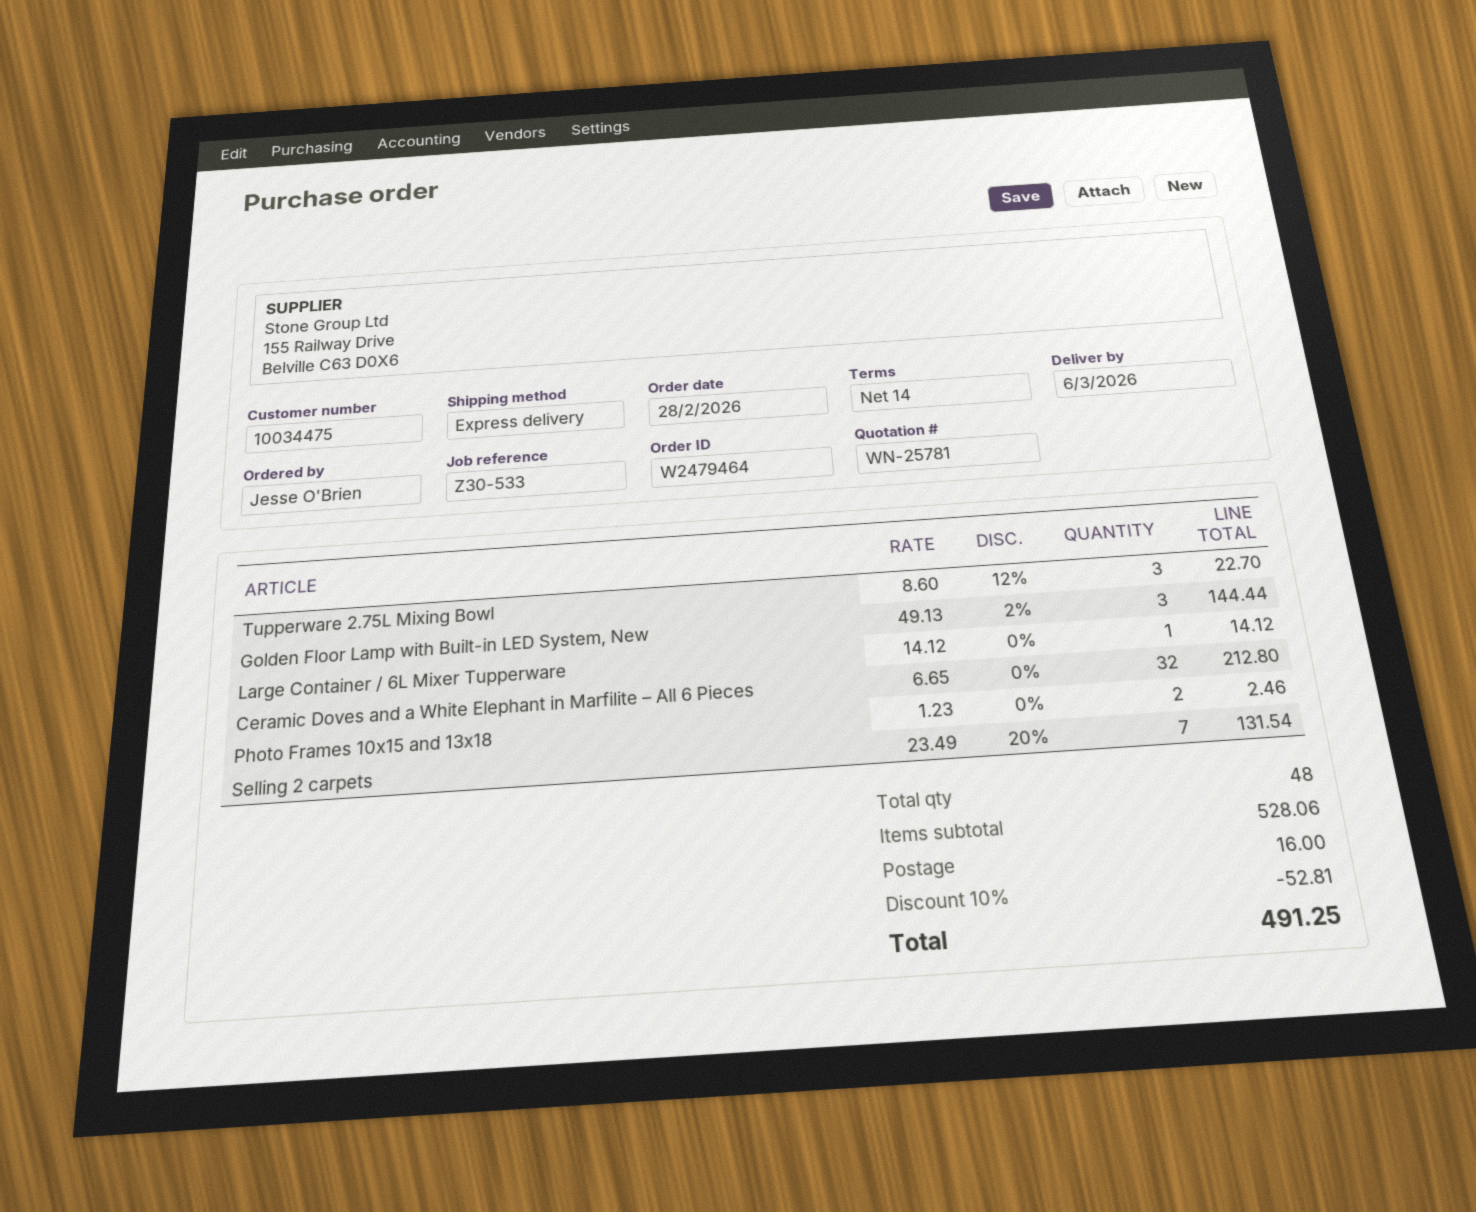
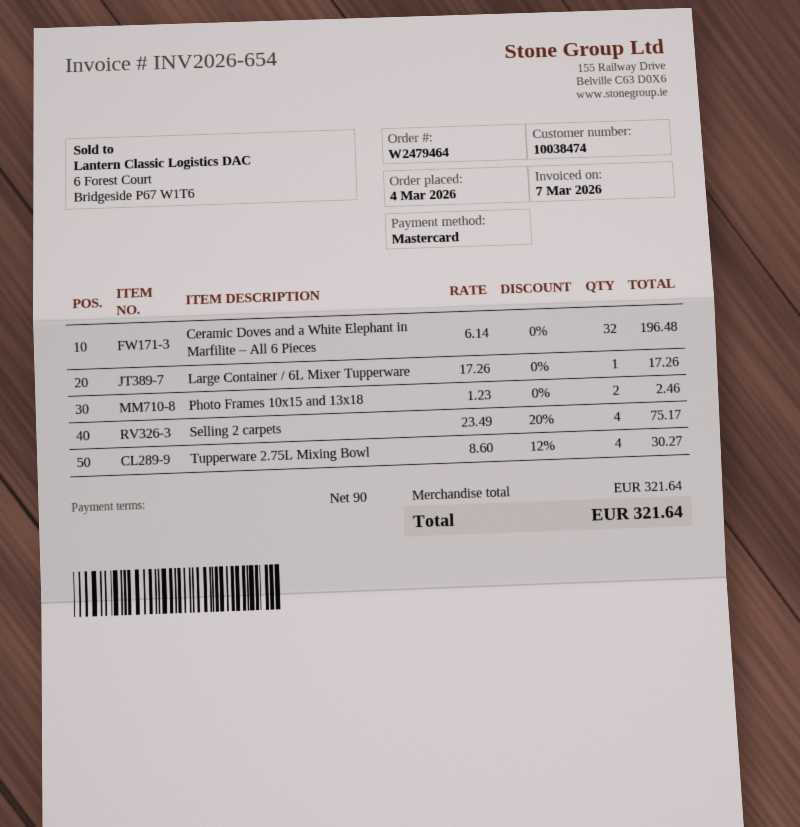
order date: 2026-02-28 -> 2026-03-04
payment terms: 14 days -> 90 days
customer number: 10034475 -> 10038474
Tupperware 2.75L Mixing Bowl: 3 x 8.60 - 12% = 22.70 -> 4 x 8.60 - 12% = 30.27
Golden Floor Lamp with Built-in LED System, New: 3 x 49.13 - 2% = 144.44 -> none
Large Container / 6L Mixer Tupperware: 1 x 14.12 = 14.12 -> 1 x 17.26 = 17.26
Ceramic Doves and a White Elephant in Marfilite – All 6 Pieces: 32 x 6.65 = 212.80 -> 32 x 6.14 = 196.48
Selling 2 carpets: 7 x 23.49 - 20% = 131.54 -> 4 x 23.49 - 20% = 75.17
subtotal: 528.06 -> 321.64
discount: 10% = 52.81 -> none
shipping: 16.00 -> none
total: 491.25 -> 321.64

